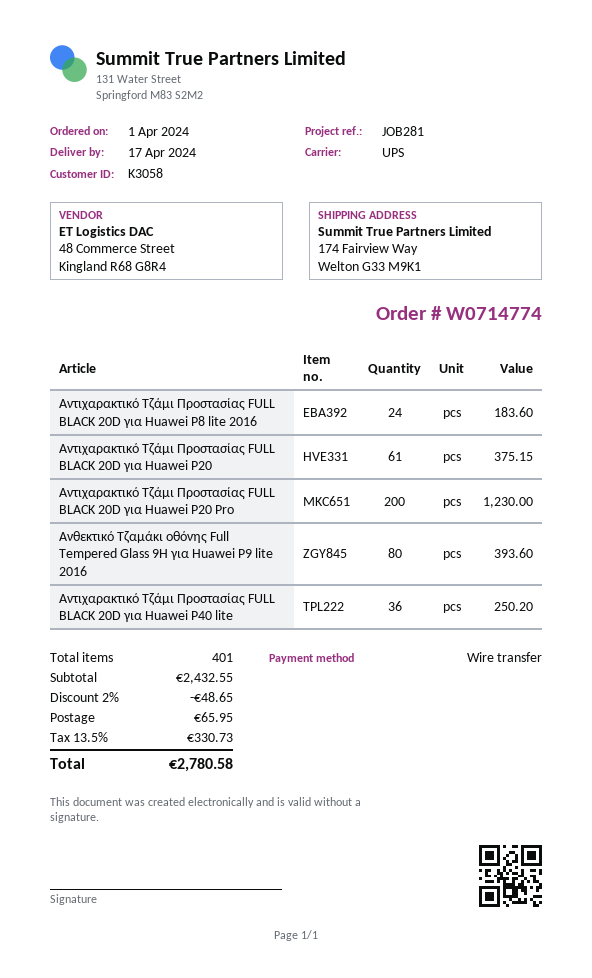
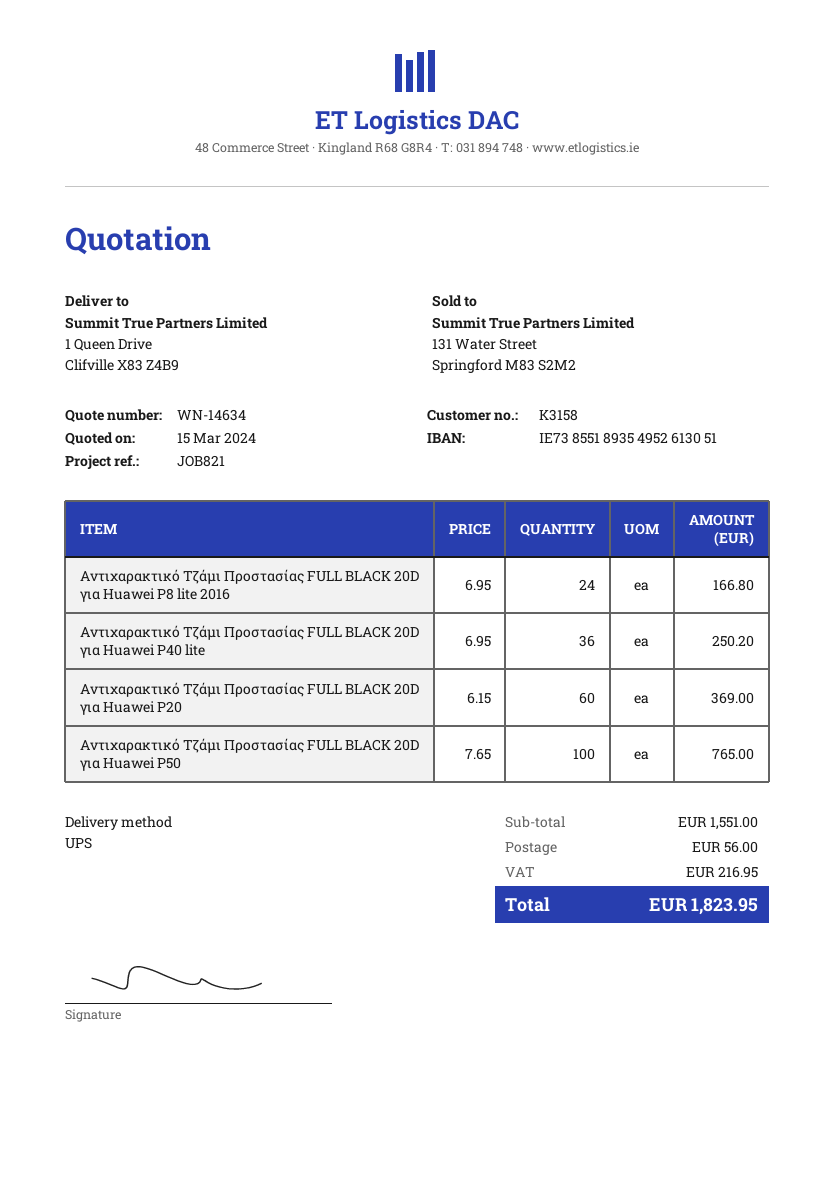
customer number: K3058 -> K3158
reference: JOB281 -> JOB821
ship to: 174 Fairview Way, Welton G33 M9K1 -> 1 Queen Drive, Clifville X83 Z4B9
Αντιχαρακτικό Τζάμι Προστασίας FULL BLACK 20D για Huawei P8 lite 2016: 24 for 183.60 -> 24 for 166.80
Αντιχαρακτικό Τζάμι Προστασίας FULL BLACK 20D για Huawei P20: 61 for 375.15 -> 60 for 369.00
Αντιχαρακτικό Τζάμι Προστασίας FULL BLACK 20D για Huawei P20 Pro: 200 for 1230.00 -> none
Ανθεκτικό Τζαμάκι οθόνης Full Tempered Glass 9H για Huawei P9 lite 2016: 80 for 393.60 -> none
Αντιχαρακτικό Τζάμι Προστασίας FULL BLACK 20D για Huawei P50: none -> 100 for 765.00
subtotal: 2432.55 -> 1551.00
discount: 2% = 48.65 -> none
shipping: 65.95 -> 56.00
tax: 330.73 -> 216.95
total: 2780.58 -> 1823.95

